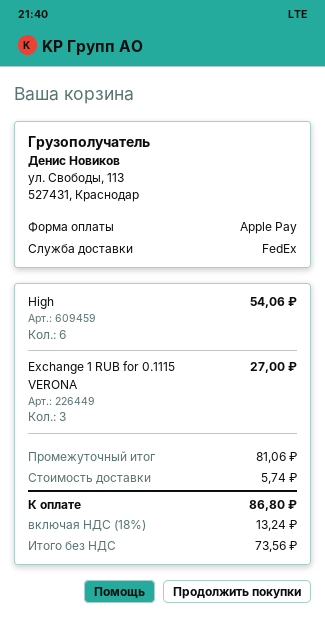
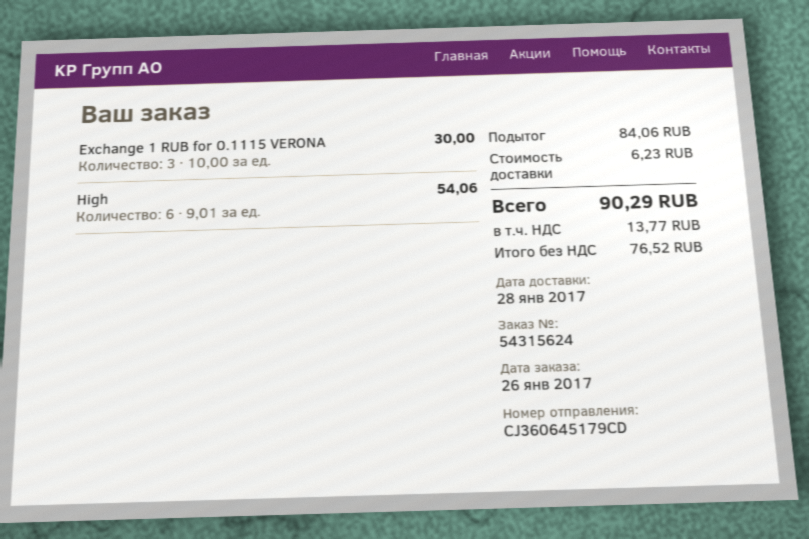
Exchange 1 RUB for 0.1115 VERONA: 3 for 27.00 -> 3 for 30.00
subtotal: 81.06 -> 84.06
shipping: 5.74 -> 6.23
net: 73.56 -> 76.52
tax: 13.24 -> 13.77
total: 86.80 -> 90.29

